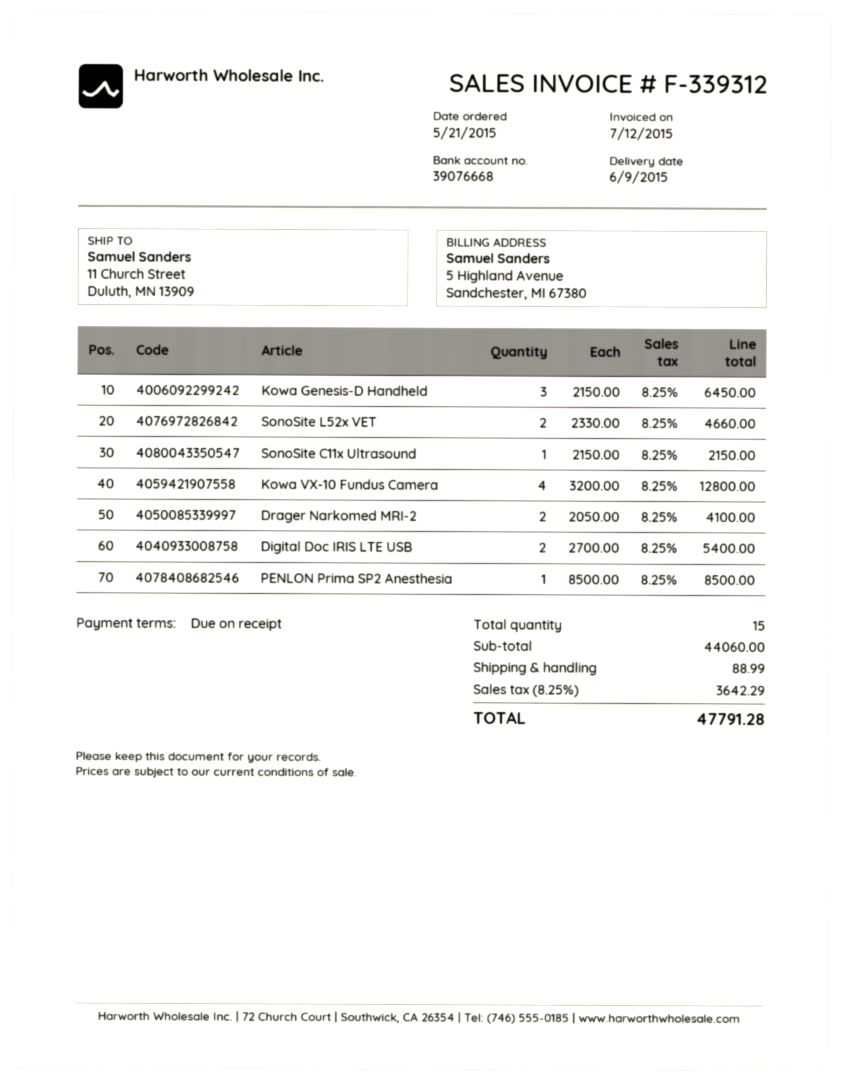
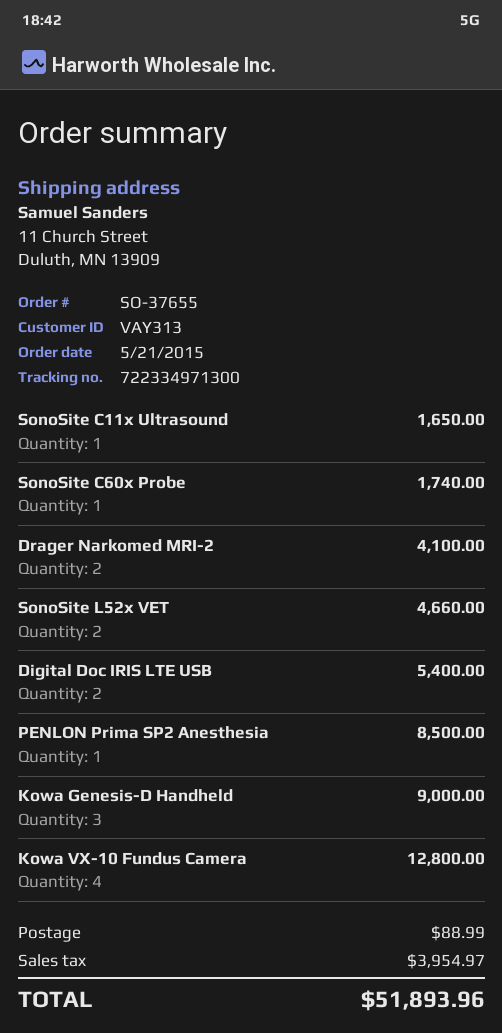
Kowa Genesis-D Handheld: 3 for 6450.00 -> 3 for 9000.00
SonoSite C11x Ultrasound: 1 for 2150.00 -> 1 for 1650.00
SonoSite C60x Probe: none -> 1 for 1740.00
tax: 3642.29 -> 3954.97
total: 47791.28 -> 51893.96

